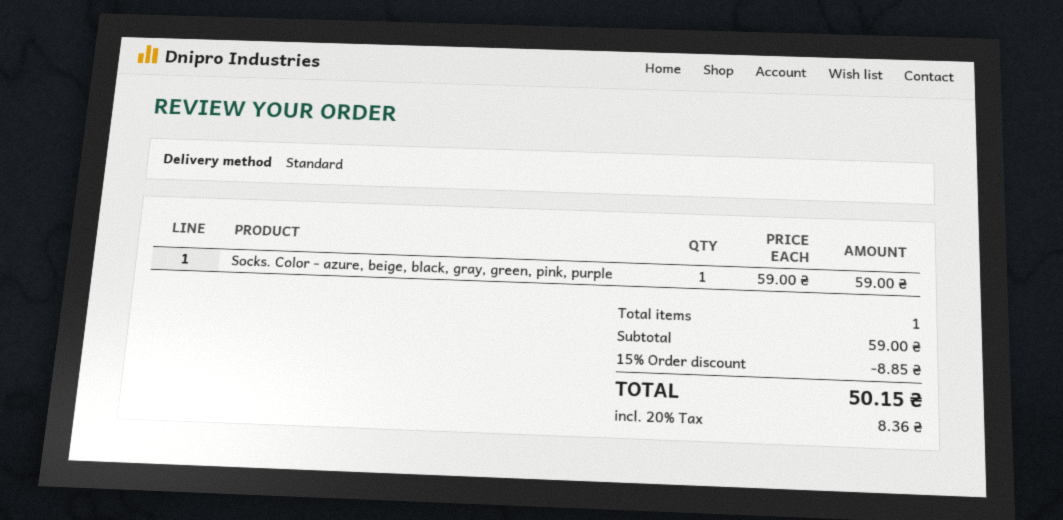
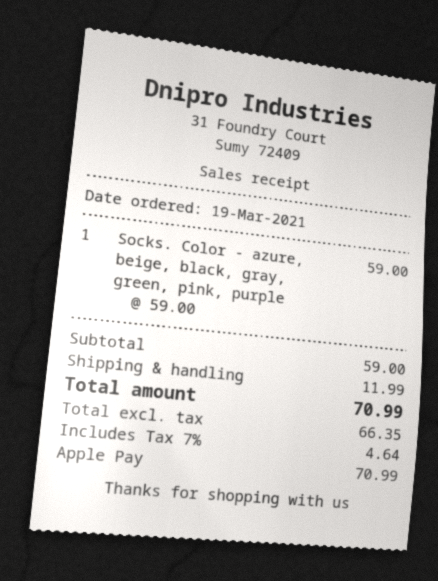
discount: 15% = 8.85 -> none
shipping: none -> 11.99
tax: 20% = 8.36 -> 7% = 4.64
total: 50.15 -> 70.99

